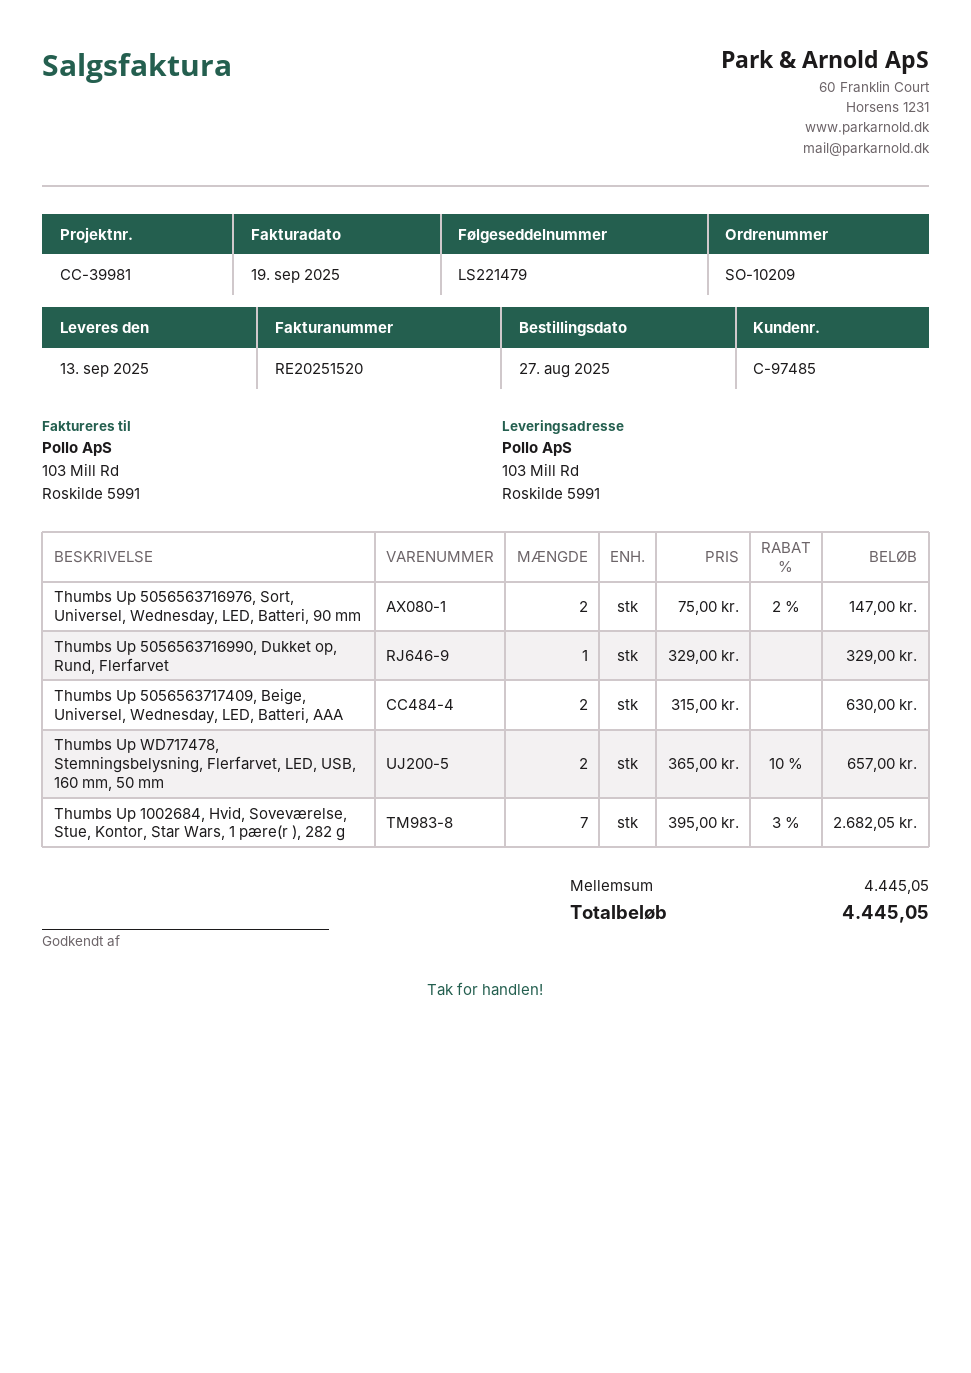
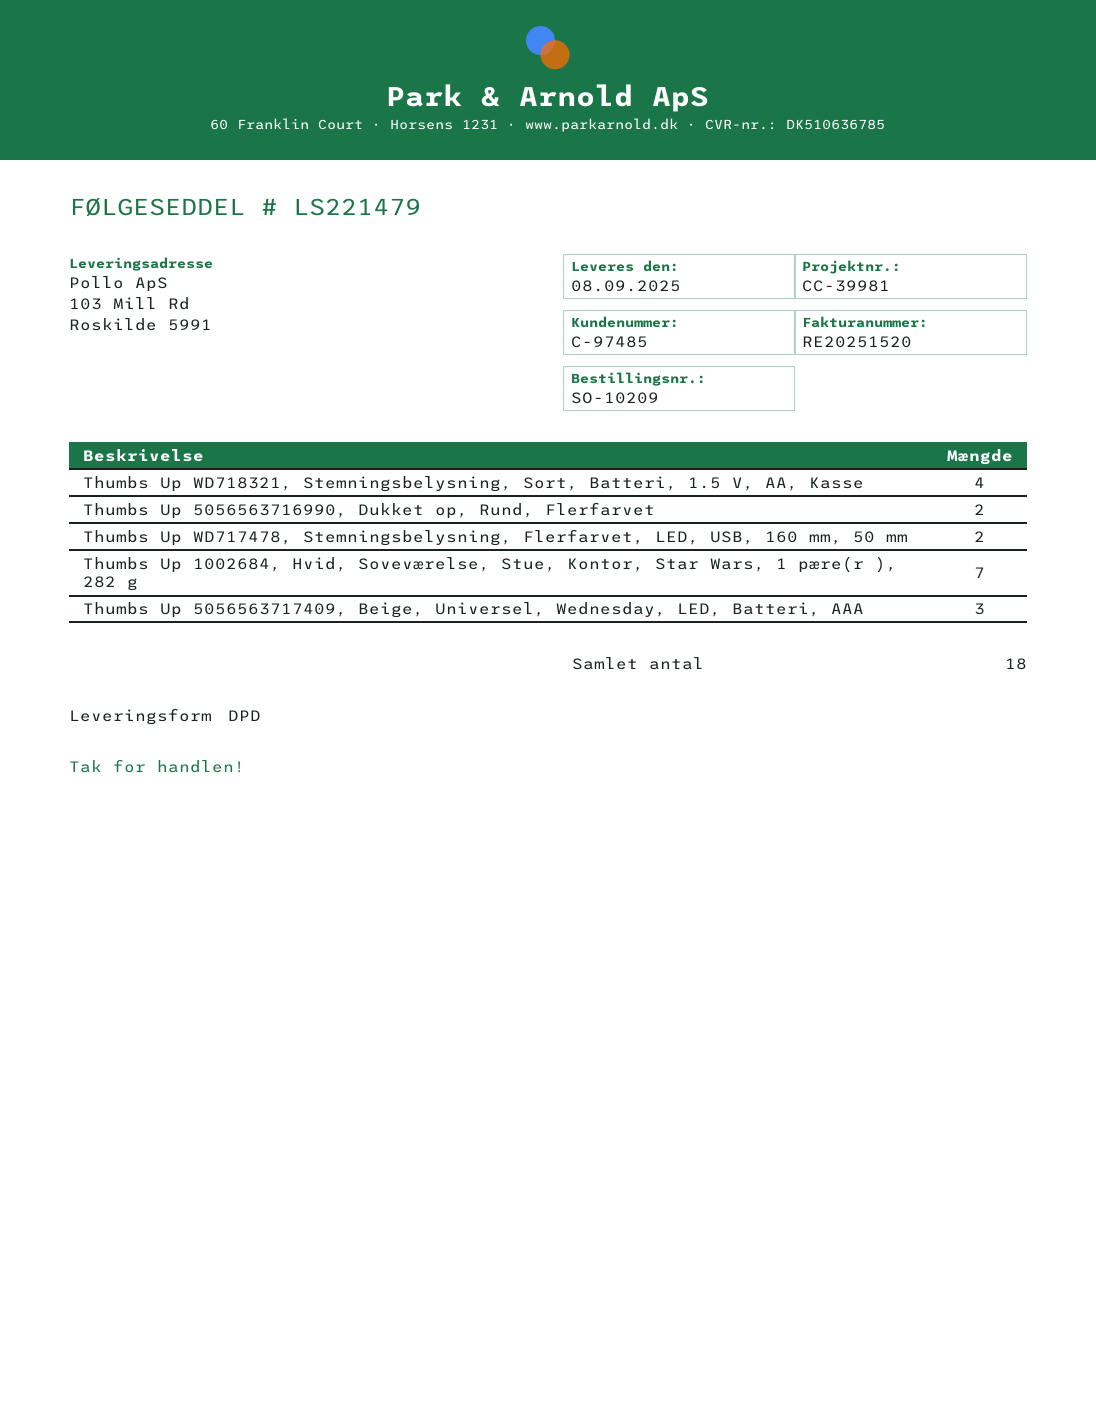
delivery date: 2025-09-13 -> 2025-09-08
Thumbs Up 5056563716976, Sort, Universel, Wednesday, LED, Batteri, 90 mm: 2 -> none
Thumbs Up 5056563716990, Dukket op, Rund, Flerfarvet: 1 -> 2
Thumbs Up 5056563717409, Beige, Universel, Wednesday, LED, Batteri, AAA: 2 -> 3
Thumbs Up WD718321, Stemningsbelysning, Sort, Batteri, 1.5 V, AA, Kasse: none -> 4

